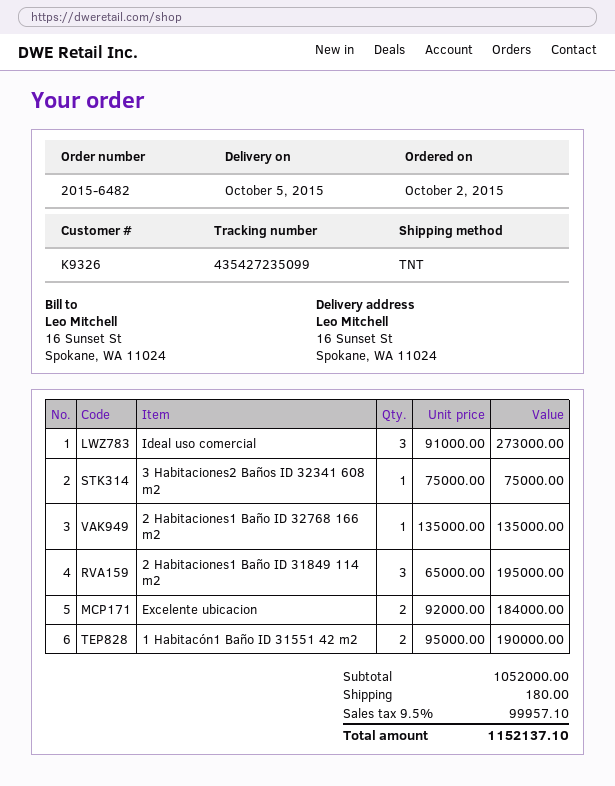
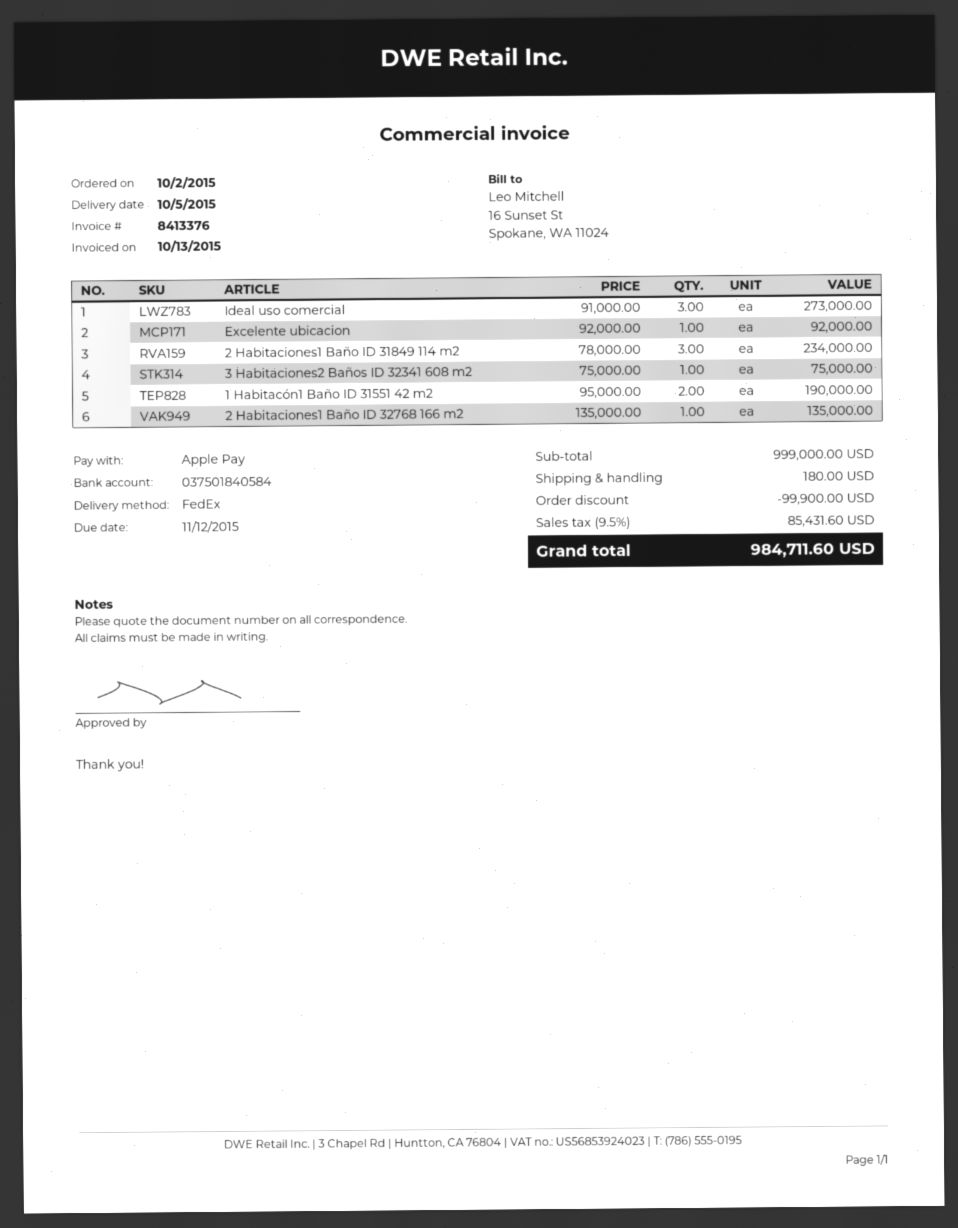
shipping method: TNT -> FedEx
2 Habitaciones1 Baño ID 31849 114 m2: 3 x 65000.00 = 195000.00 -> 3 x 78000.00 = 234000.00
Excelente ubicacion: 2 x 92000.00 = 184000.00 -> 1 x 92000.00 = 92000.00
subtotal: 1052000.00 -> 999000.00
discount: none -> 99900.00
tax: 9.5% = 99957.10 -> 9.5% = 85431.60
total: 1152137.10 -> 984711.60

